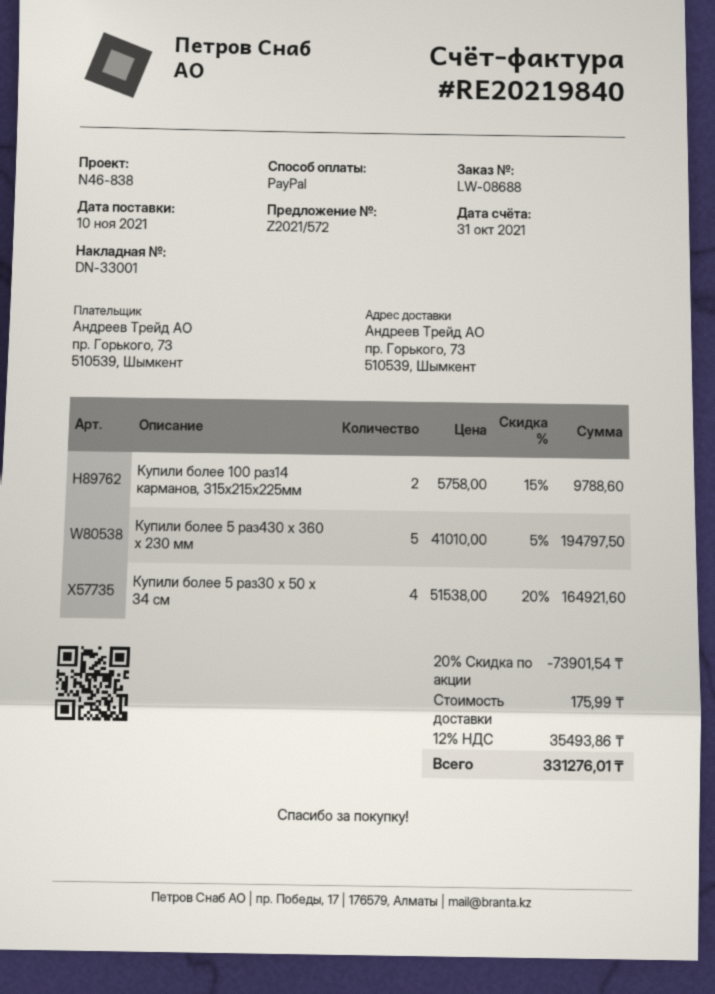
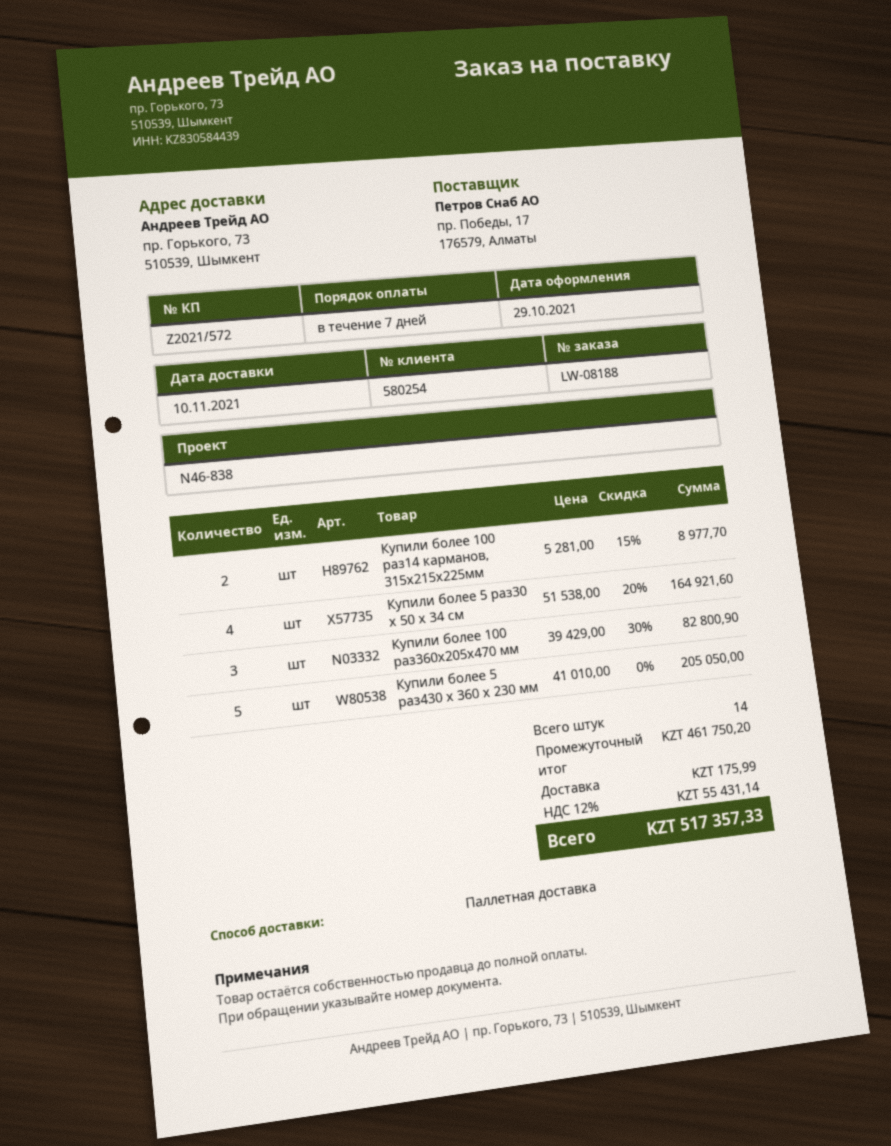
order number: LW-08688 -> LW-08188
Купили более 100 раз14 карманов, 315x215x225мм: 2 x 5758.00 - 15% = 9788.60 -> 2 x 5281.00 - 15% = 8977.70
Купили более 5 раз430 х 360 х 230 мм: 5 x 41010.00 - 5% = 194797.50 -> 5 x 41010.00 = 205050.00
Купили более 100 раз360х205х470 мм: none -> 3 x 39429.00 - 30% = 82800.90
discount: 20% = 73901.54 -> none
tax: 12% = 35493.86 -> 12% = 55431.14
total: 331276.01 -> 517357.33

